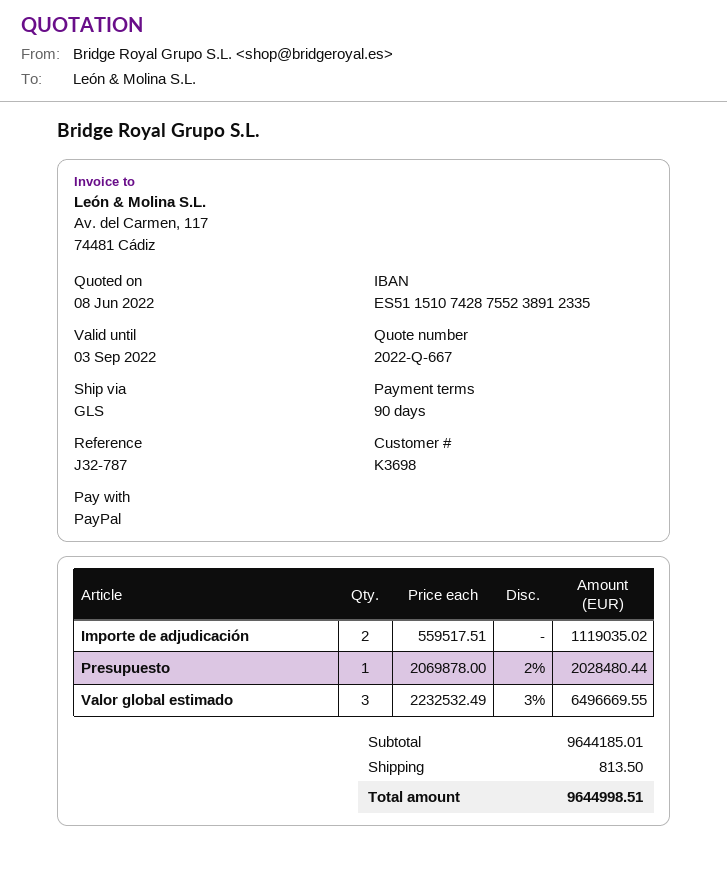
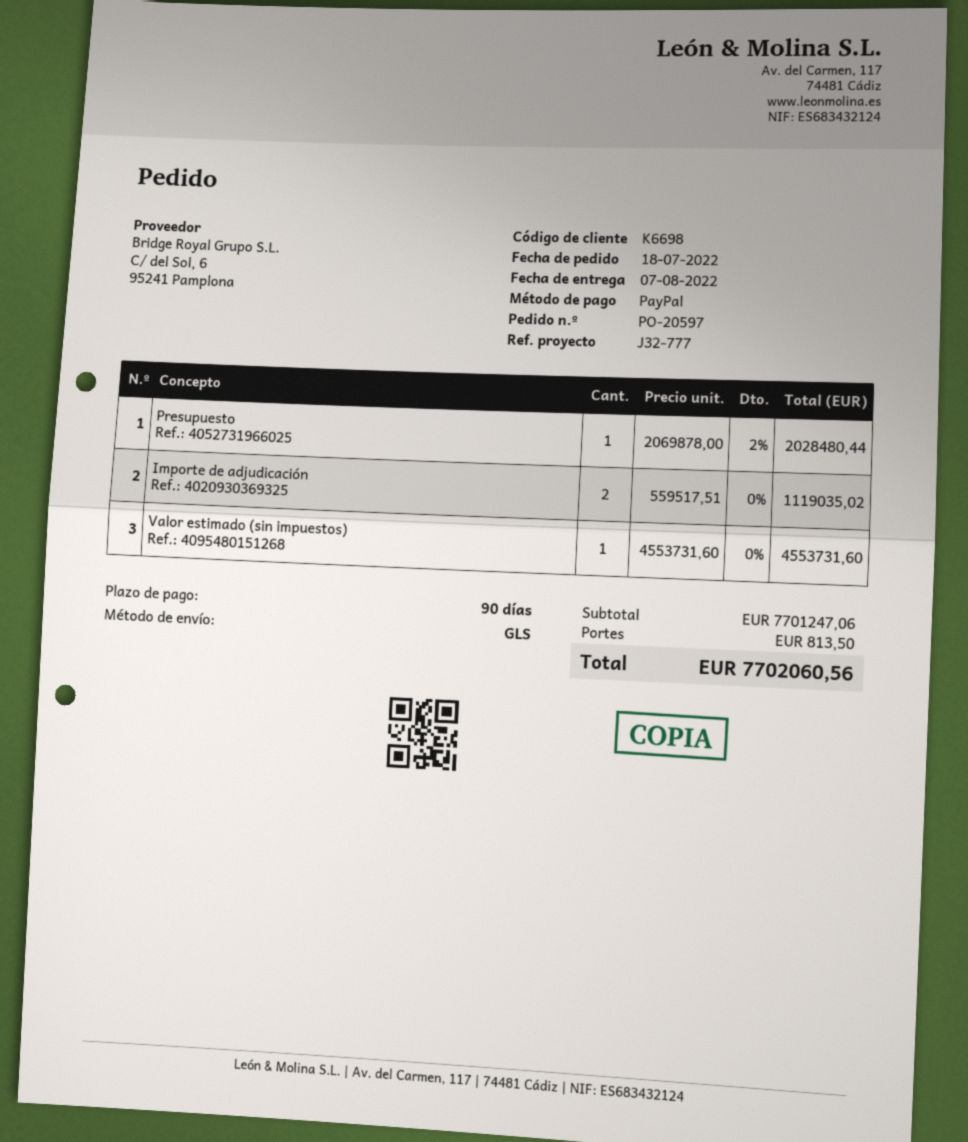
customer number: K3698 -> K6698
reference: J32-787 -> J32-777
Valor global estimado: 3 x 2232532.49 - 3% = 6496669.55 -> none
Valor estimado (sin impuestos): none -> 1 x 4553731.60 = 4553731.60
subtotal: 9644185.01 -> 7701247.06
total: 9644998.51 -> 7702060.56

